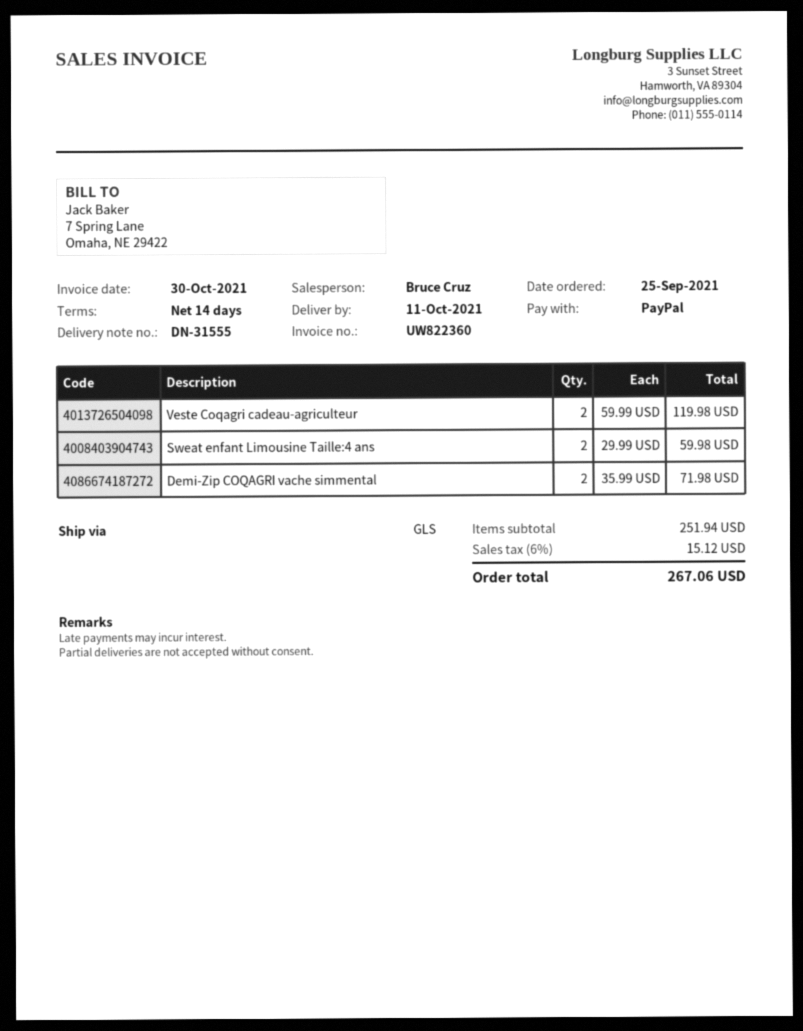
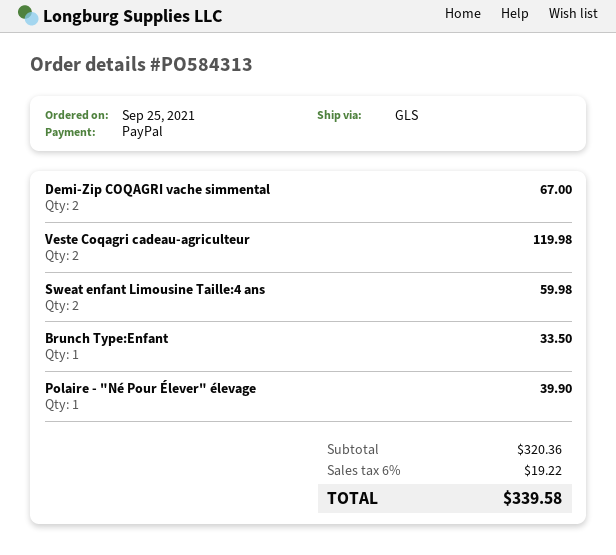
Demi-Zip COQAGRI vache simmental: 2 for 71.98 -> 2 for 67.00
Brunch Type:Enfant: none -> 1 for 33.50
Polaire - "Né Pour Élever" élevage: none -> 1 for 39.90
subtotal: 251.94 -> 320.36
tax: 6% = 15.12 -> 6% = 19.22
total: 267.06 -> 339.58

